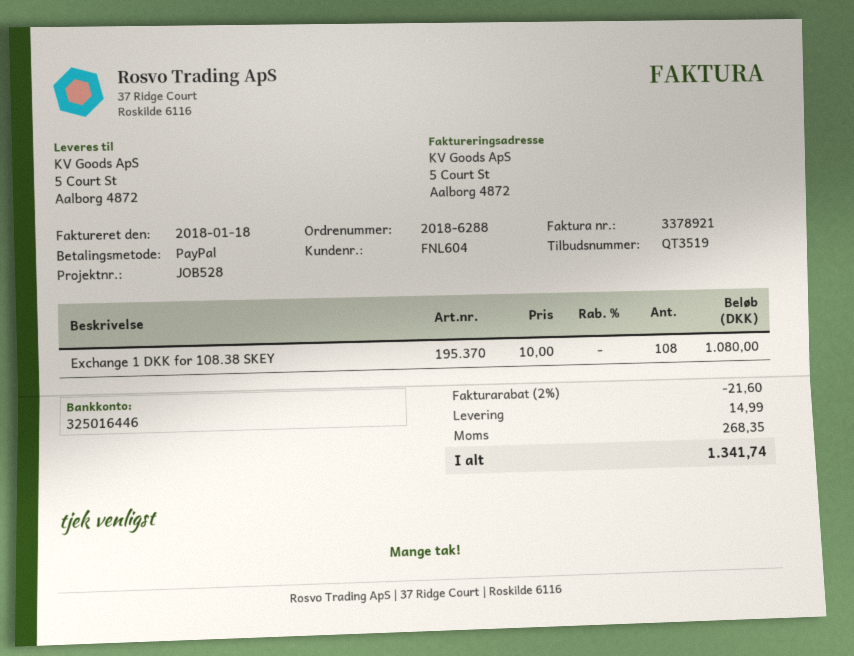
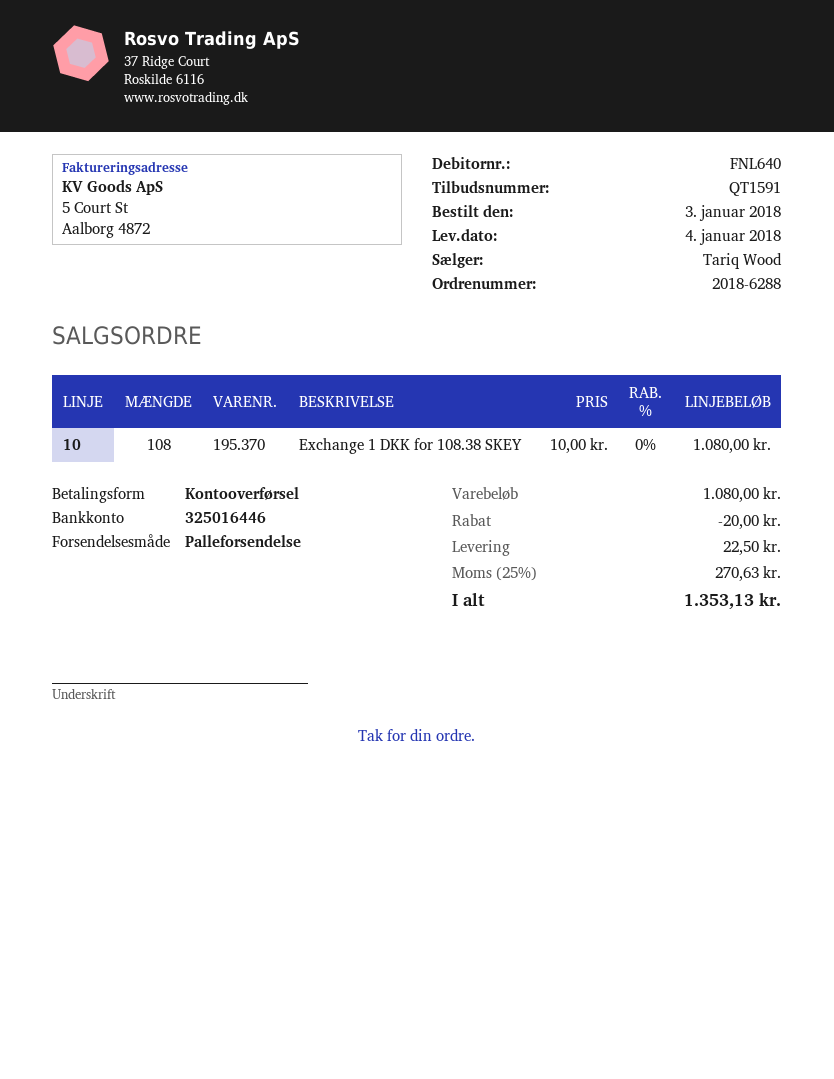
quote number: QT3519 -> QT1591
customer number: FNL604 -> FNL640
payment method: PayPal -> bank transfer
discount: 21.60 -> 20.00
shipping: 14.99 -> 22.50
tax: 268.35 -> 270.63
total: 1341.74 -> 1353.13

